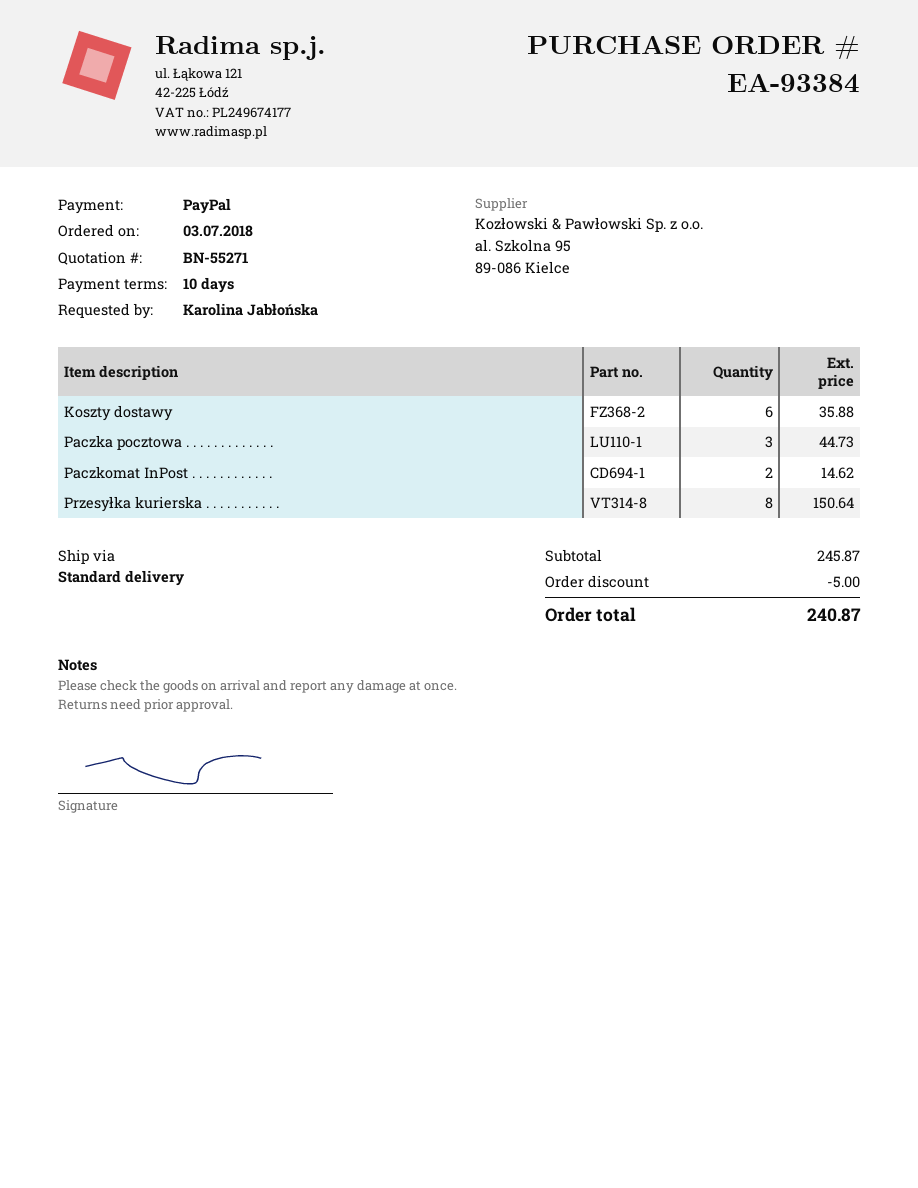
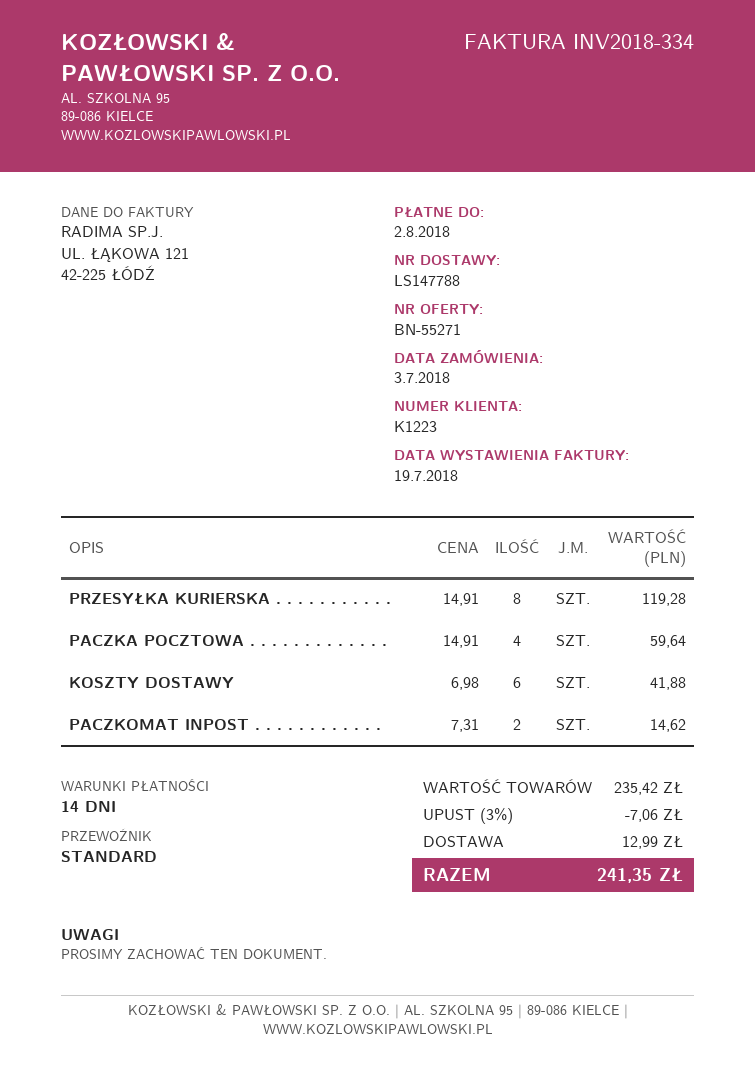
payment terms: 10 days -> 14 days
Koszty dostawy: 6 for 35.88 -> 6 for 41.88
Paczka pocztowa . . . . . . . . . . . . .: 3 for 44.73 -> 4 for 59.64
Przesyłka kurierska . . . . . . . . . . .: 8 for 150.64 -> 8 for 119.28
subtotal: 245.87 -> 235.42
discount: 5.00 -> 7.06
shipping: none -> 12.99
total: 240.87 -> 241.35

